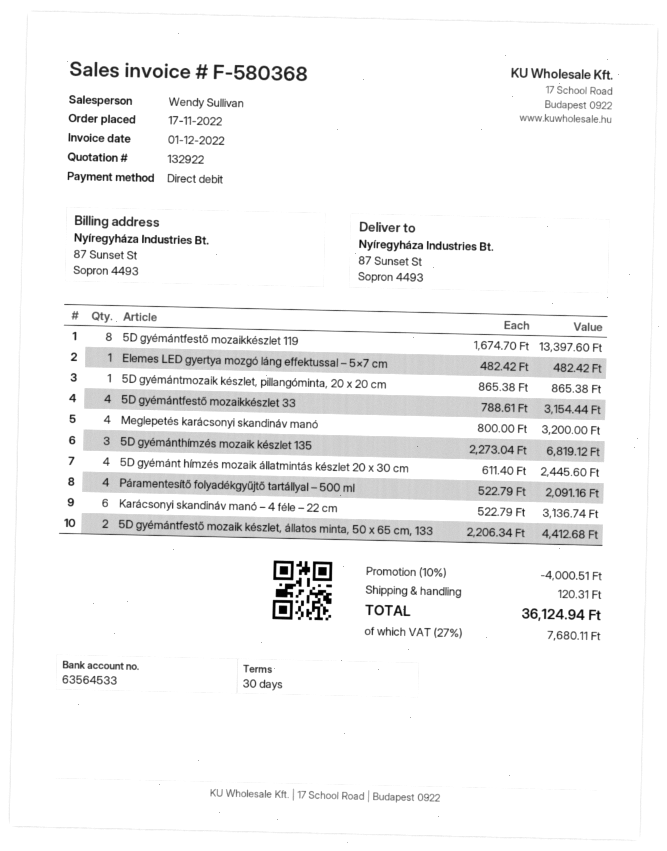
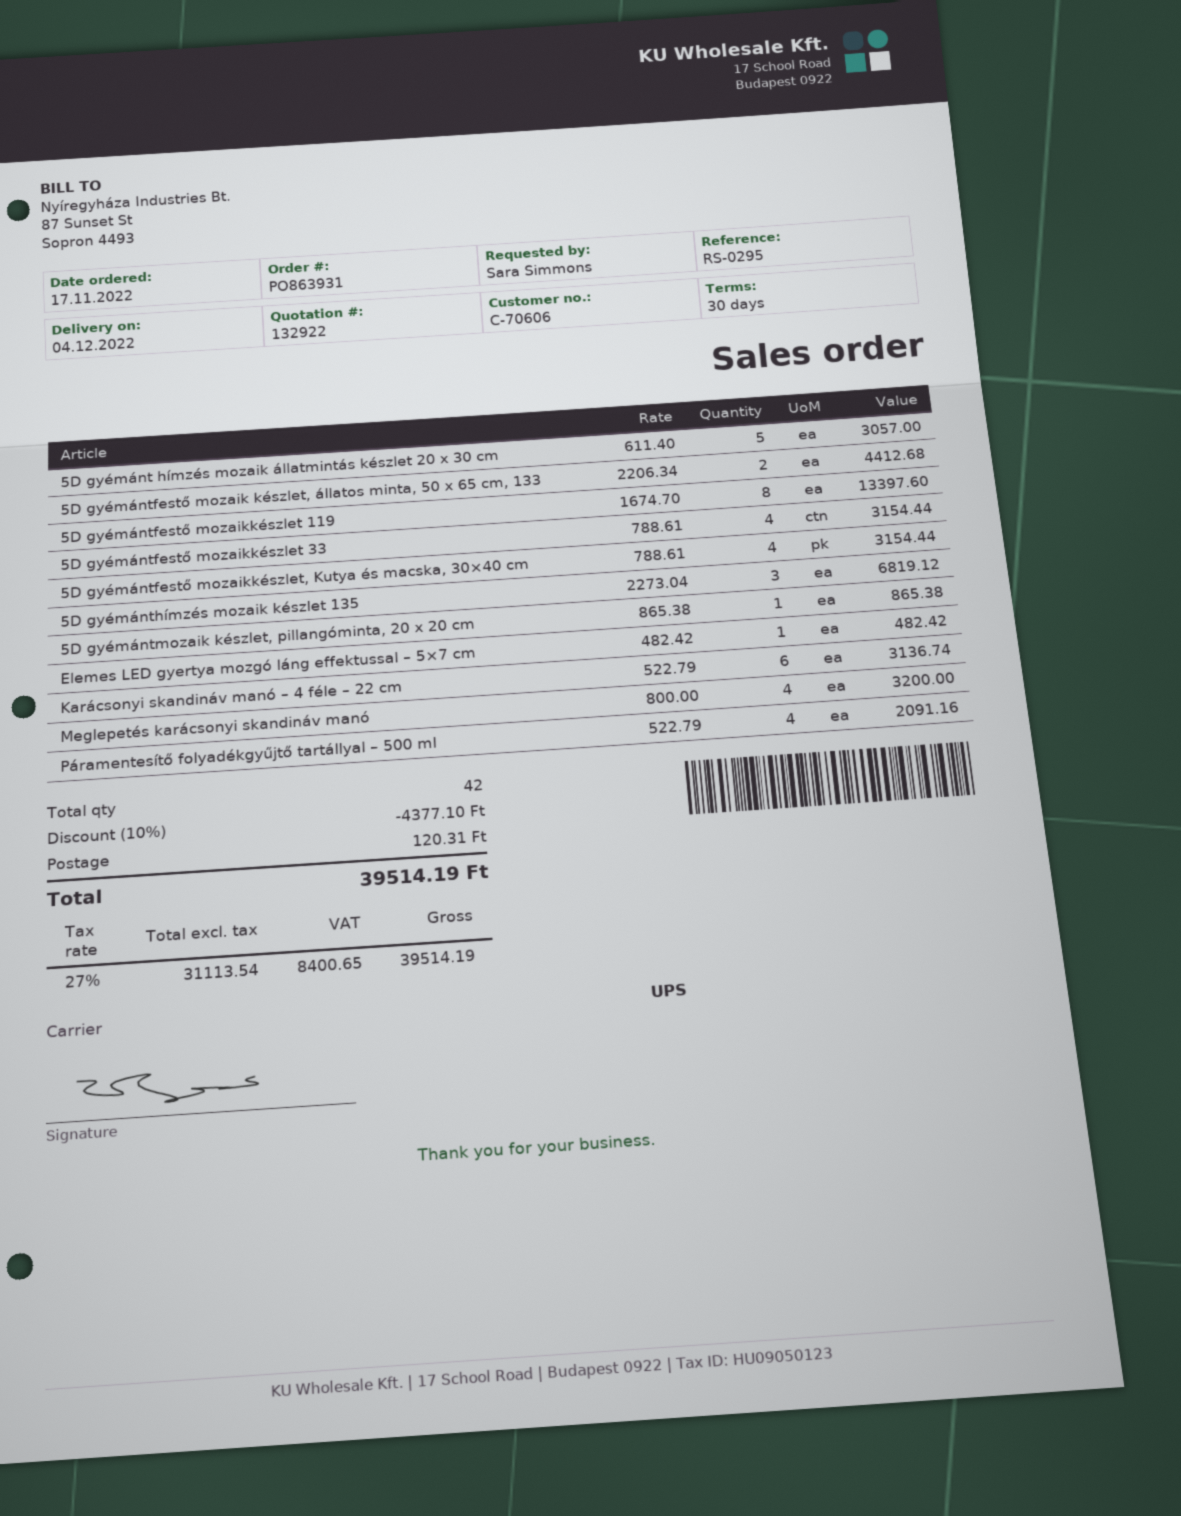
5D gyémánt hímzés mozaik állatmintás készlet 20 x 30 cm: 4 x 611.40 = 2445.60 -> 5 x 611.40 = 3057.00
5D gyémántfestő mozaikkészlet, Kutya és macska, 30×40 cm: none -> 4 x 788.61 = 3154.44
discount: 10% = 4000.51 -> 10% = 4377.10
tax: 27% = 7680.11 -> 27% = 8400.65
total: 36124.94 -> 39514.19

